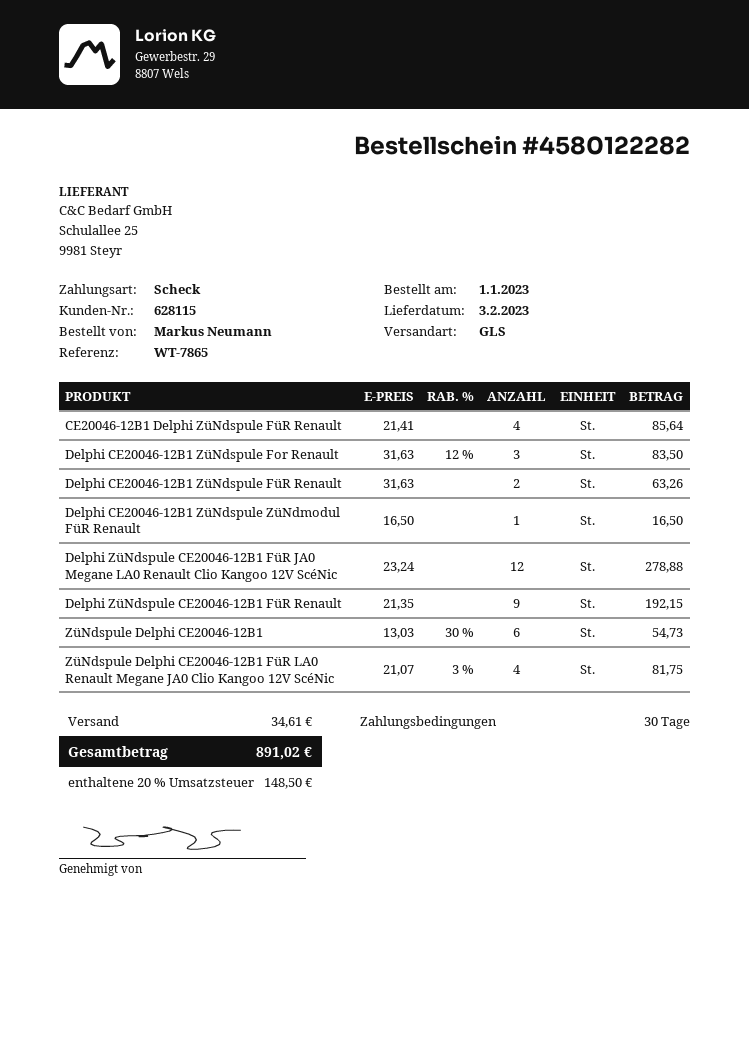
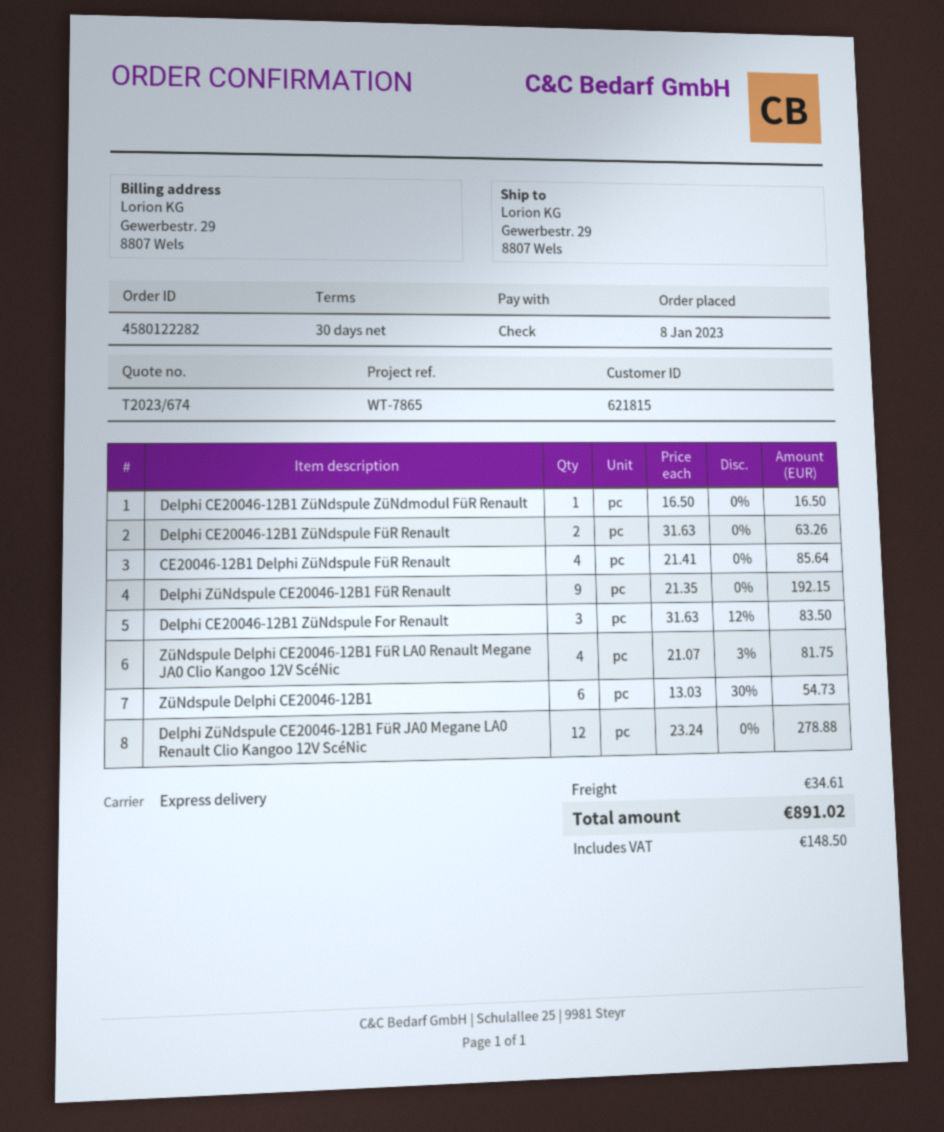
order date: 2023-01-01 -> 2023-01-08
customer number: 628115 -> 621815
shipping method: GLS -> express

